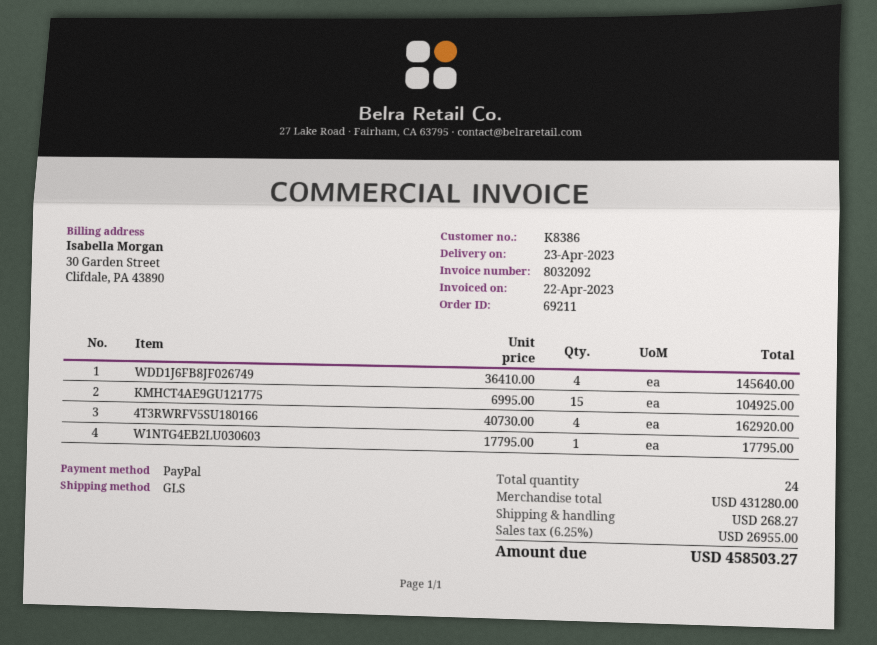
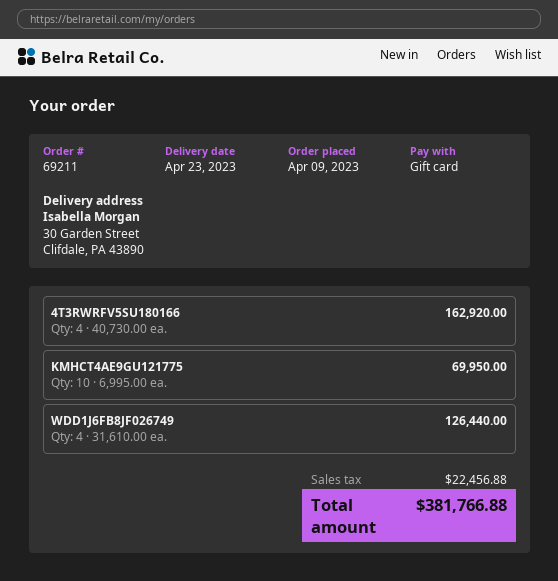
payment method: PayPal -> gift card
WDD1J6FB8JF026749: 4 x 36410.00 = 145640.00 -> 4 x 31610.00 = 126440.00
KMHCT4AE9GU121775: 15 x 6995.00 = 104925.00 -> 10 x 6995.00 = 69950.00
W1NTG4EB2LU030603: 1 x 17795.00 = 17795.00 -> none
shipping: 268.27 -> none
tax: 26955.00 -> 22456.88
total: 458503.27 -> 381766.88

